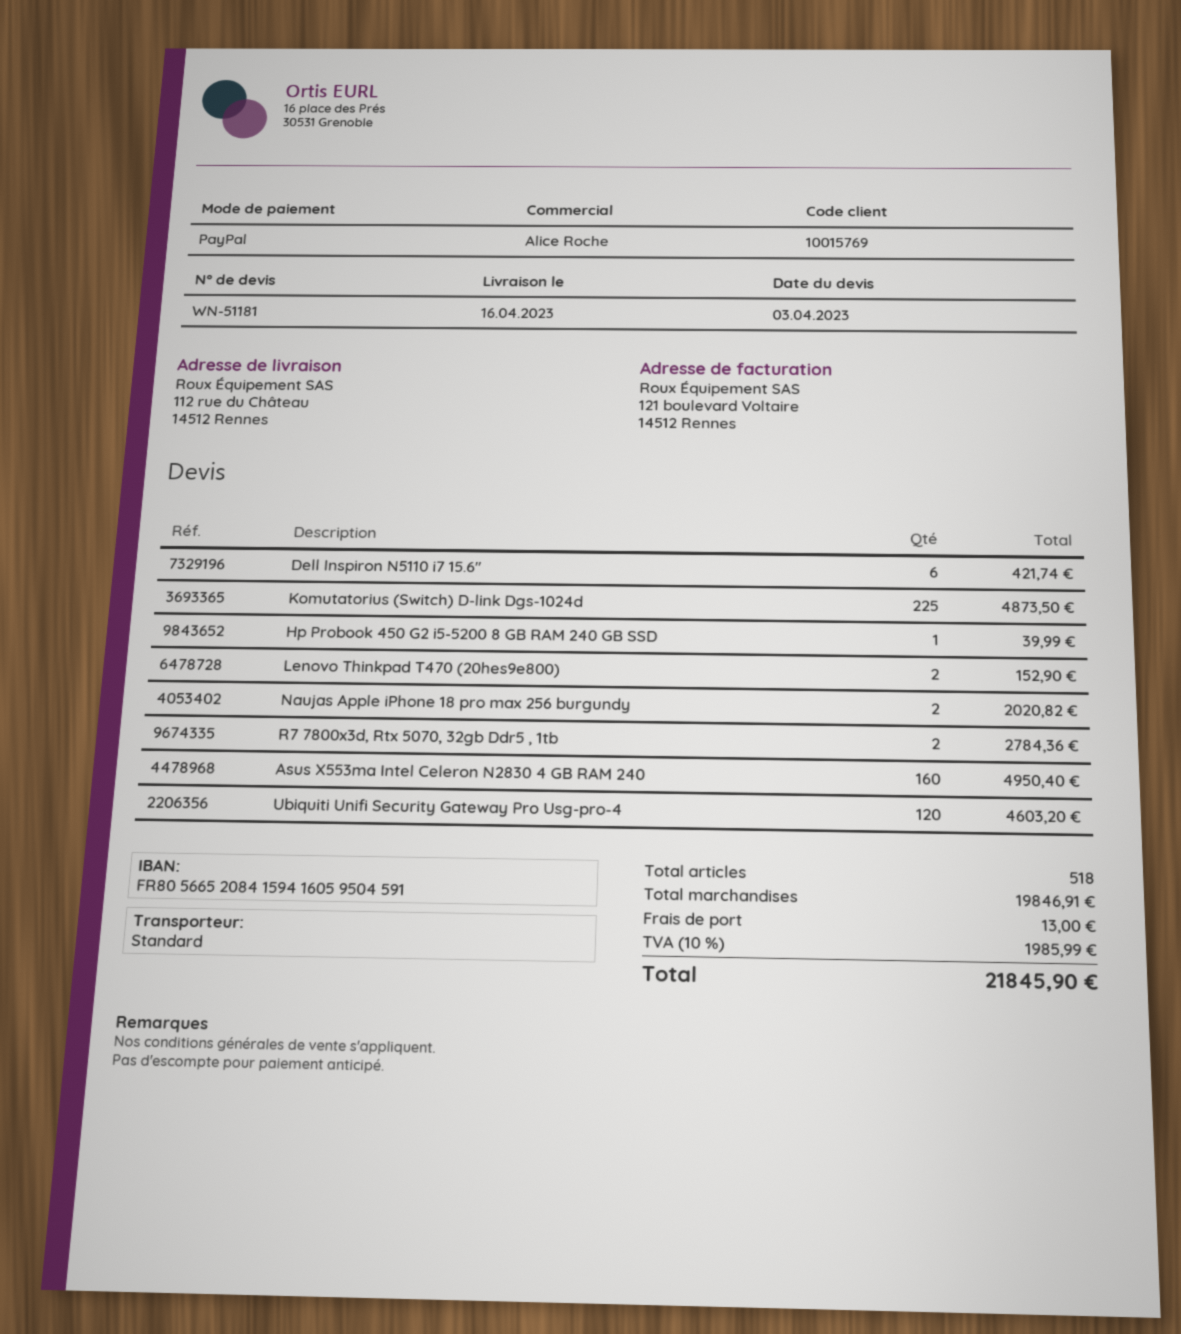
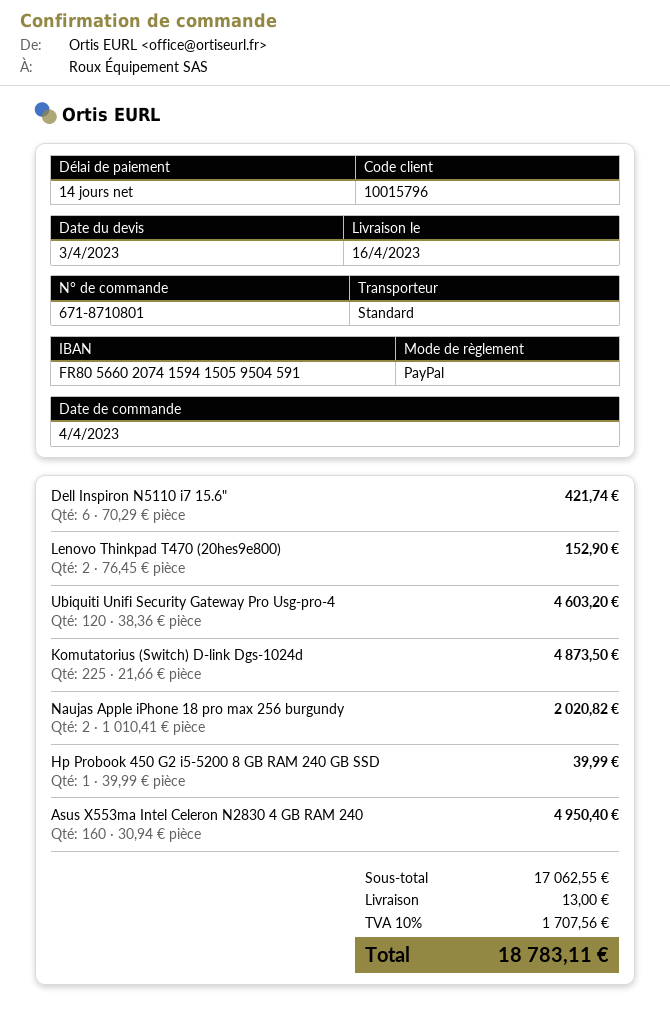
customer number: 10015769 -> 10015796
bank account: FR8056652084159416059504591 -> FR8056602074159415059504591
R7 7800x3d, Rtx 5070, 32gb Ddr5 , 1tb: 2 for 2784.36 -> none
subtotal: 19846.91 -> 17062.55
tax: 10% = 1985.99 -> 10% = 1707.56
total: 21845.90 -> 18783.11

